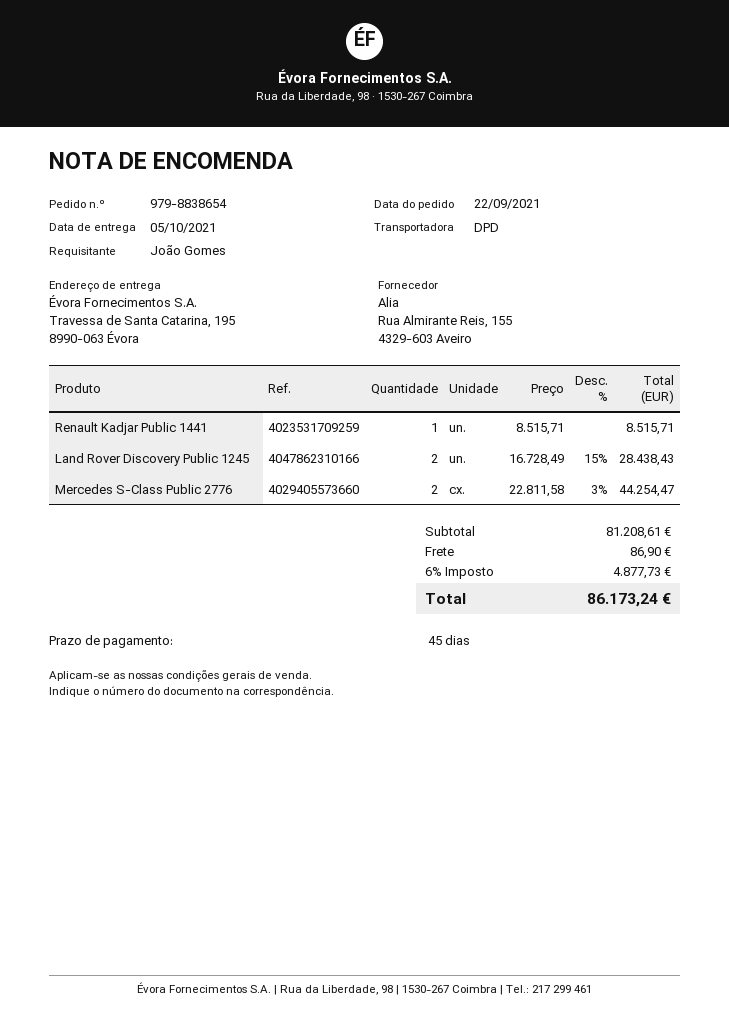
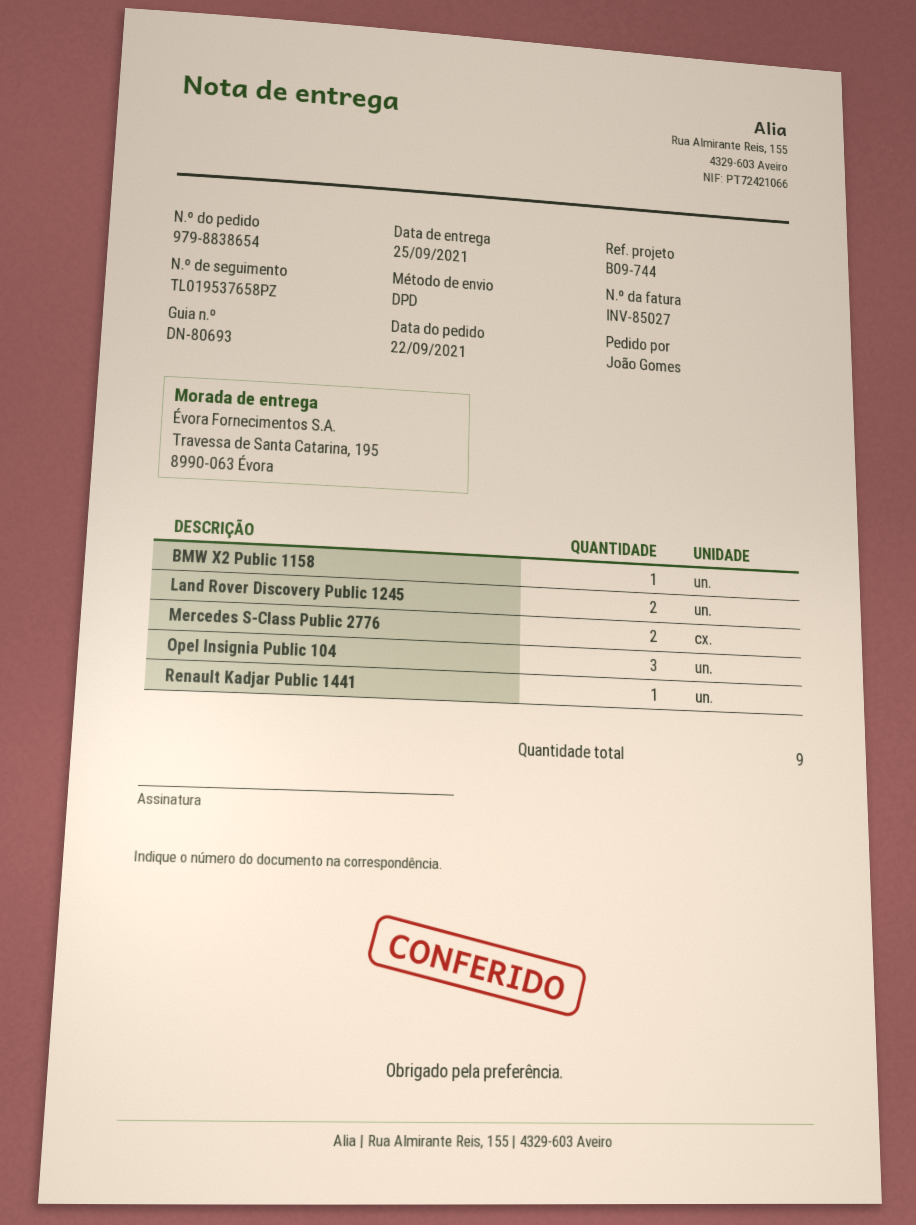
delivery date: 2021-10-05 -> 2021-09-25
BMW X2 Public 1158: none -> 1
Opel Insignia Public 104: none -> 3

